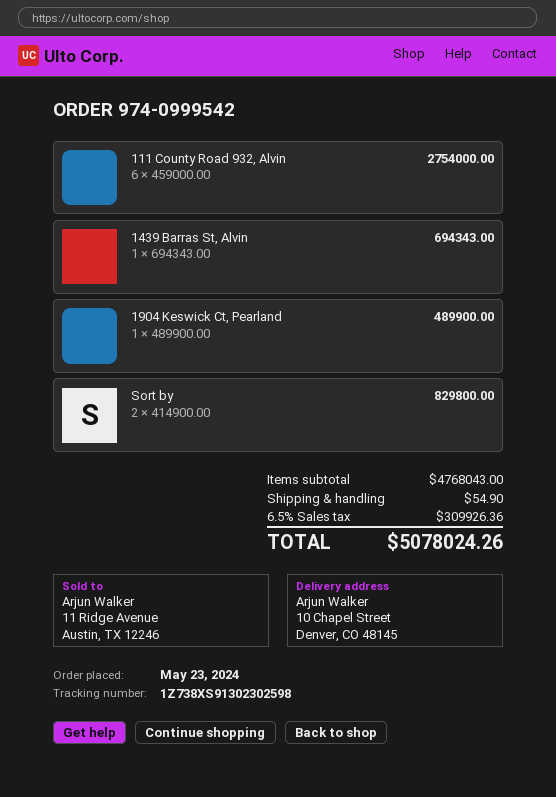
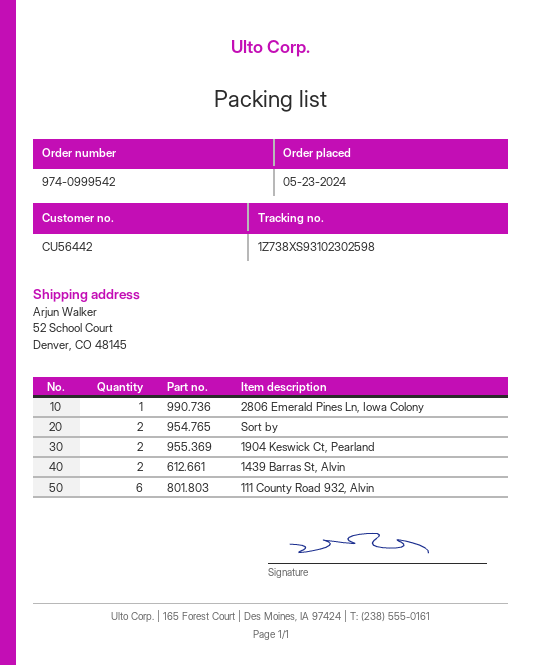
tracking number: 1Z738XS91302302598 -> 1Z738XS93102302598
ship to: 10 Chapel Street, Denver, CO 48145 -> 52 School Court, Denver, CO 48145
1439 Barras St, Alvin: 1 -> 2
1904 Keswick Ct, Pearland: 1 -> 2
2806 Emerald Pines Ln, Iowa Colony: none -> 1

